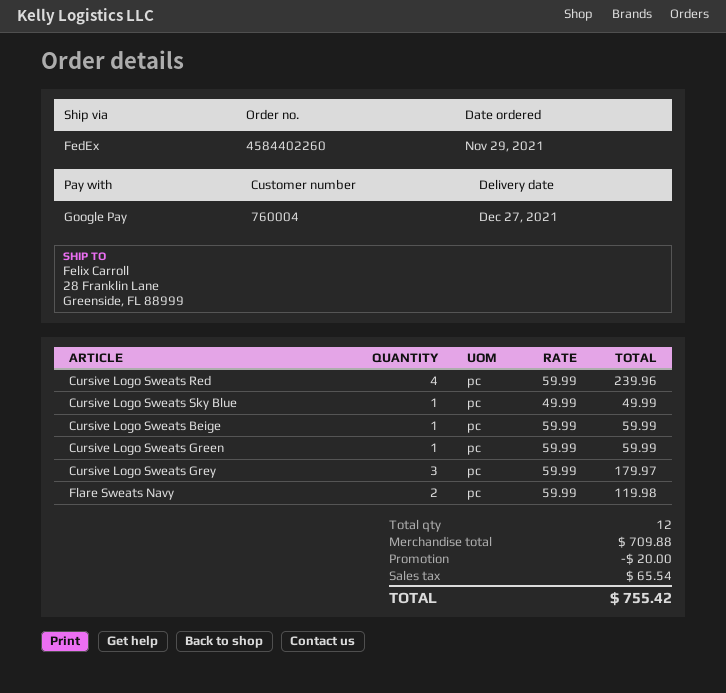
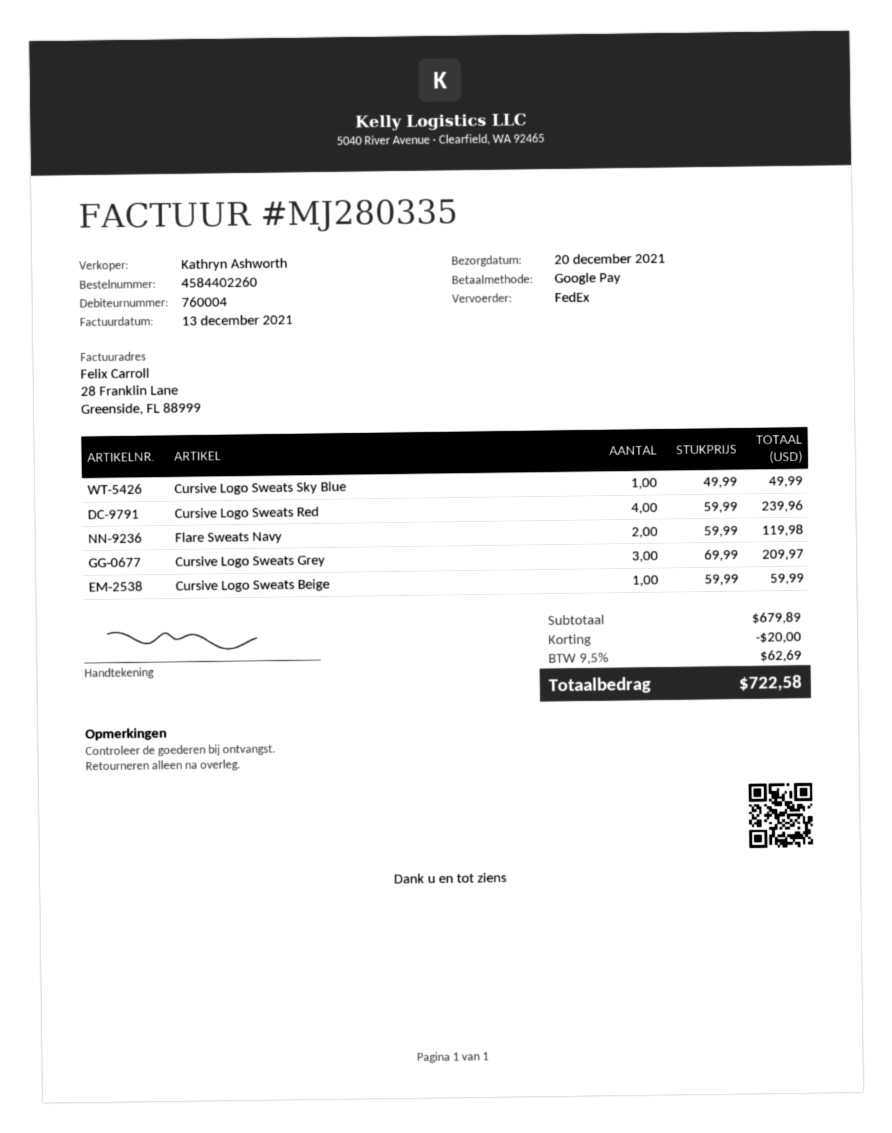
delivery date: 2021-12-27 -> 2021-12-20
Cursive Logo Sweats Green: 1 x 59.99 = 59.99 -> none
Cursive Logo Sweats Grey: 3 x 59.99 = 179.97 -> 3 x 69.99 = 209.97
subtotal: 709.88 -> 679.89
tax: 65.54 -> 62.69
total: 755.42 -> 722.58

